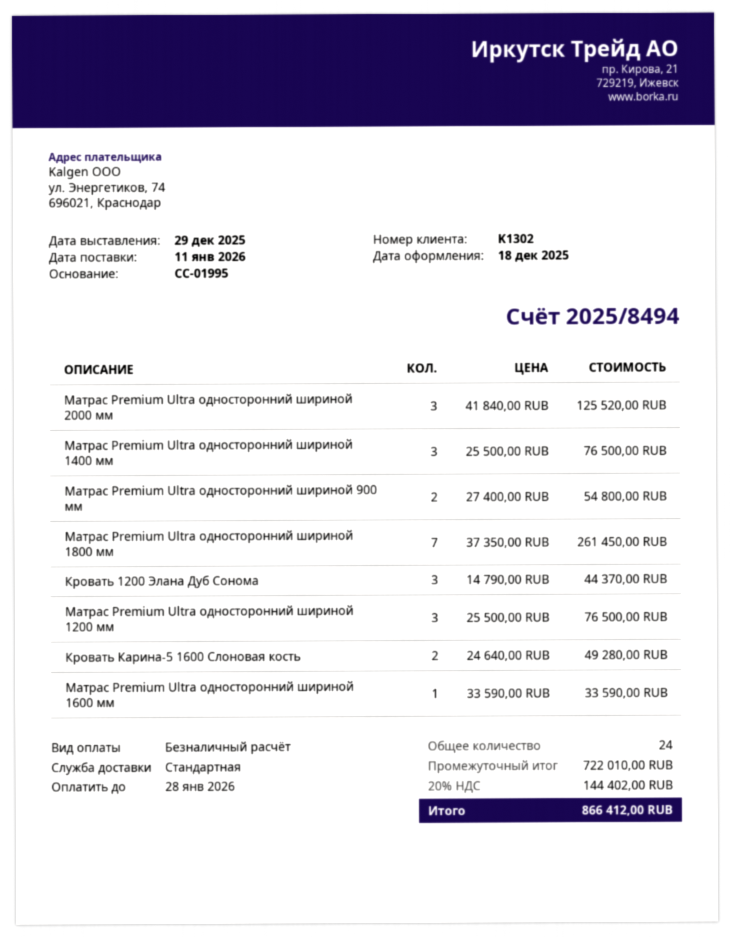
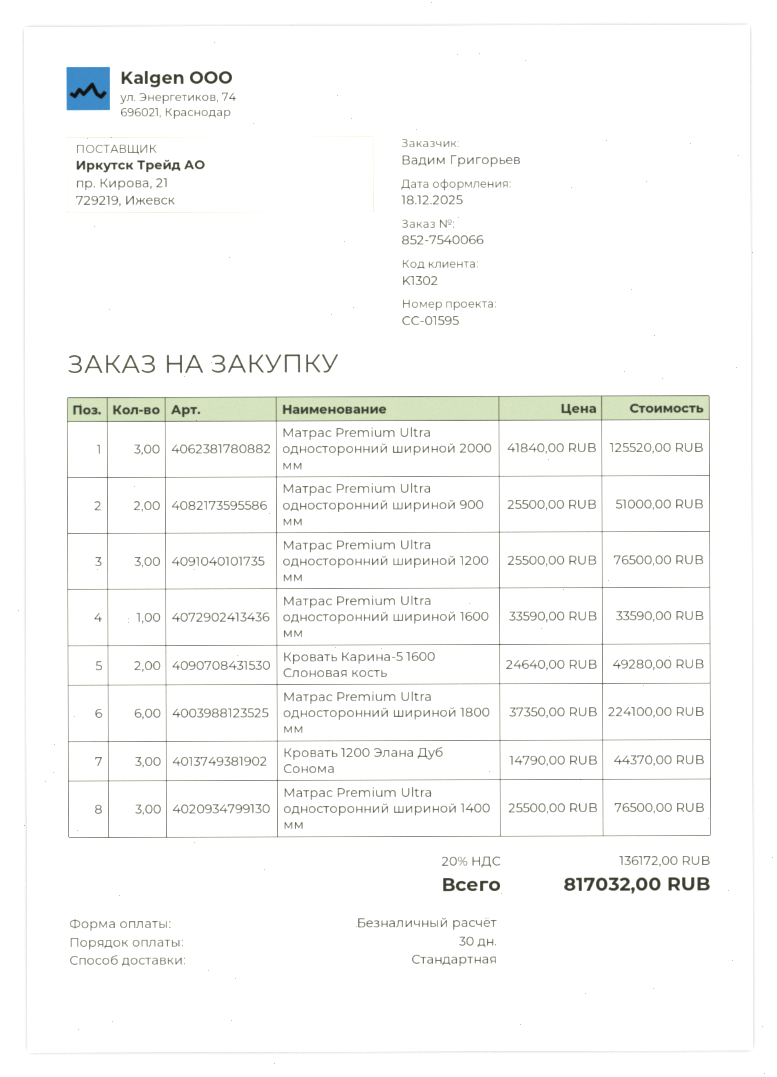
reference: CC-01995 -> CC-01595
Матрас Premium Ultra односторонний шириной 900 мм: 2 x 27400.00 = 54800.00 -> 2 x 25500.00 = 51000.00
Матрас Premium Ultra односторонний шириной 1800 мм: 7 x 37350.00 = 261450.00 -> 6 x 37350.00 = 224100.00
tax: 20% = 144402.00 -> 20% = 136172.00
total: 866412.00 -> 817032.00

